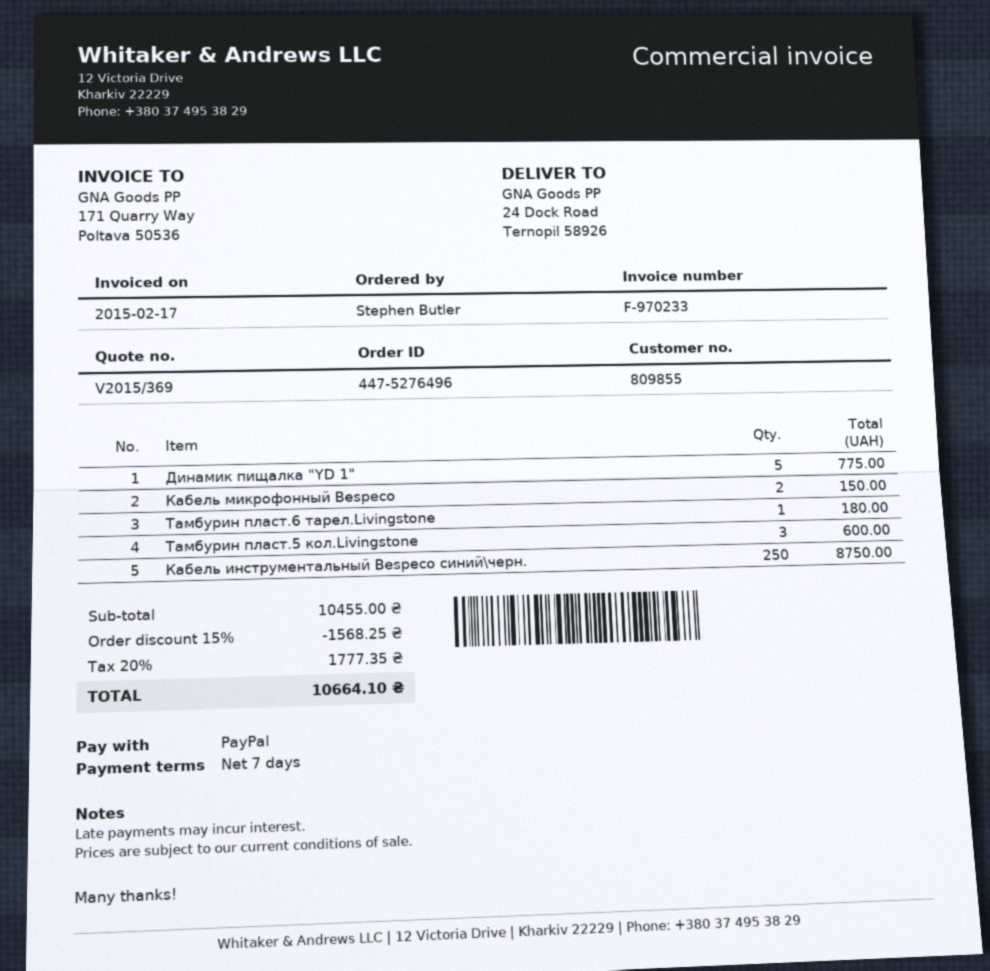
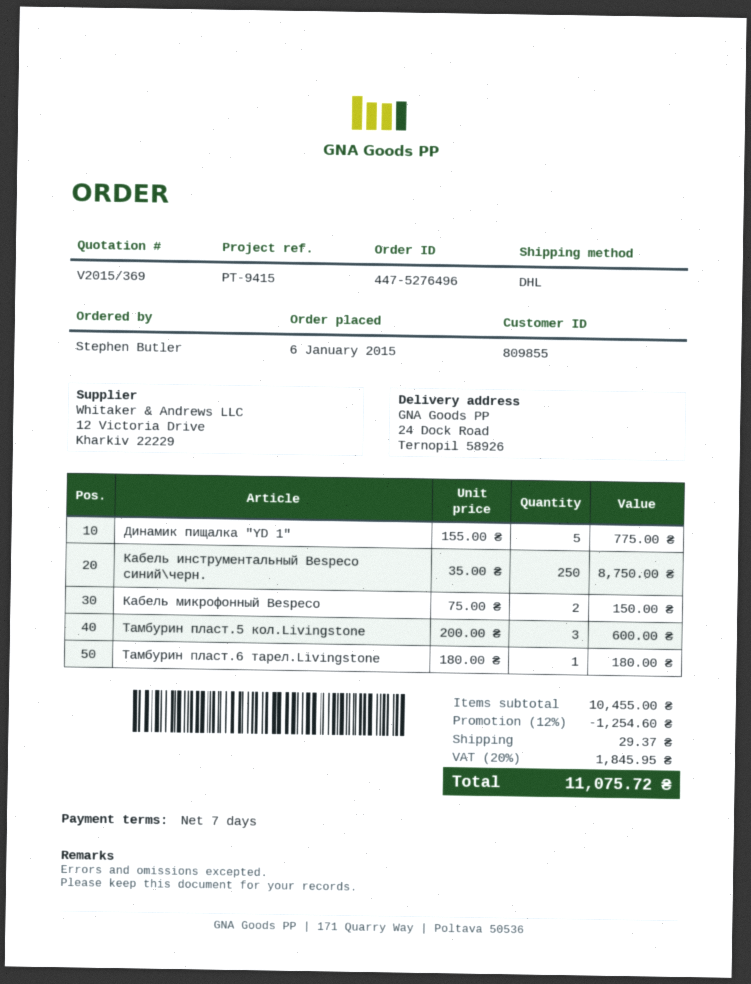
discount: 15% = 1568.25 -> 12% = 1254.60
shipping: none -> 29.37
tax: 20% = 1777.35 -> 20% = 1845.95
total: 10664.10 -> 11075.72

